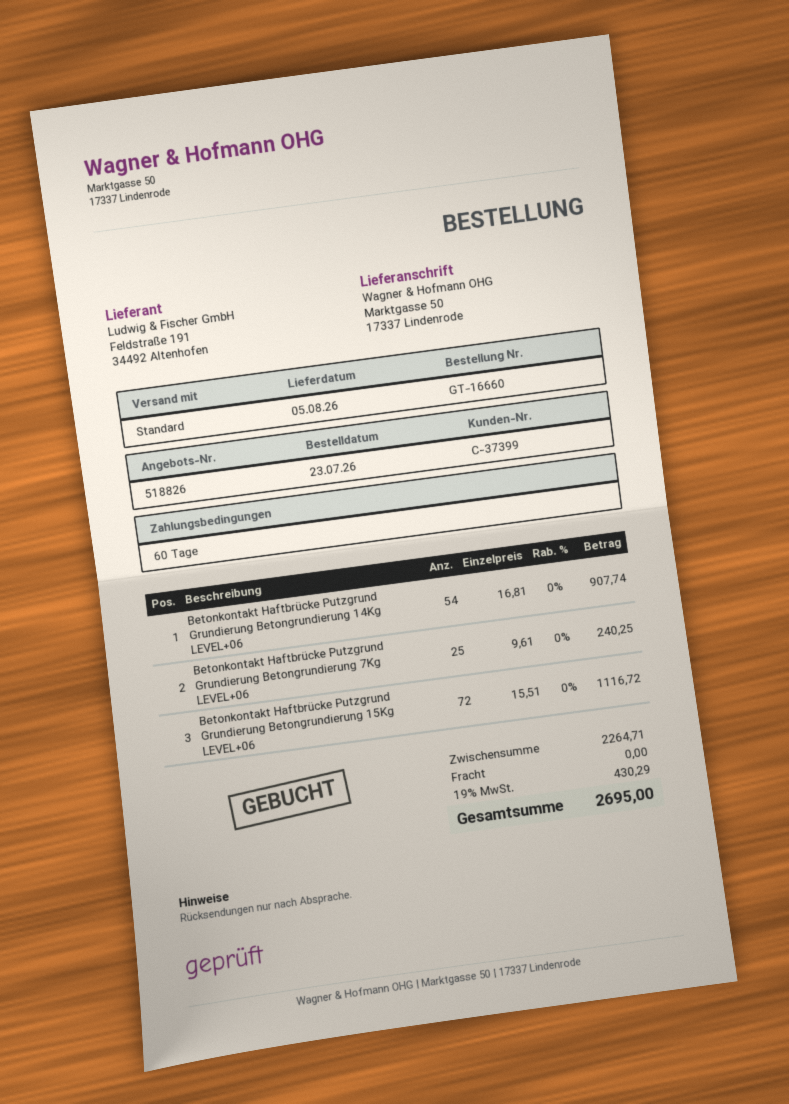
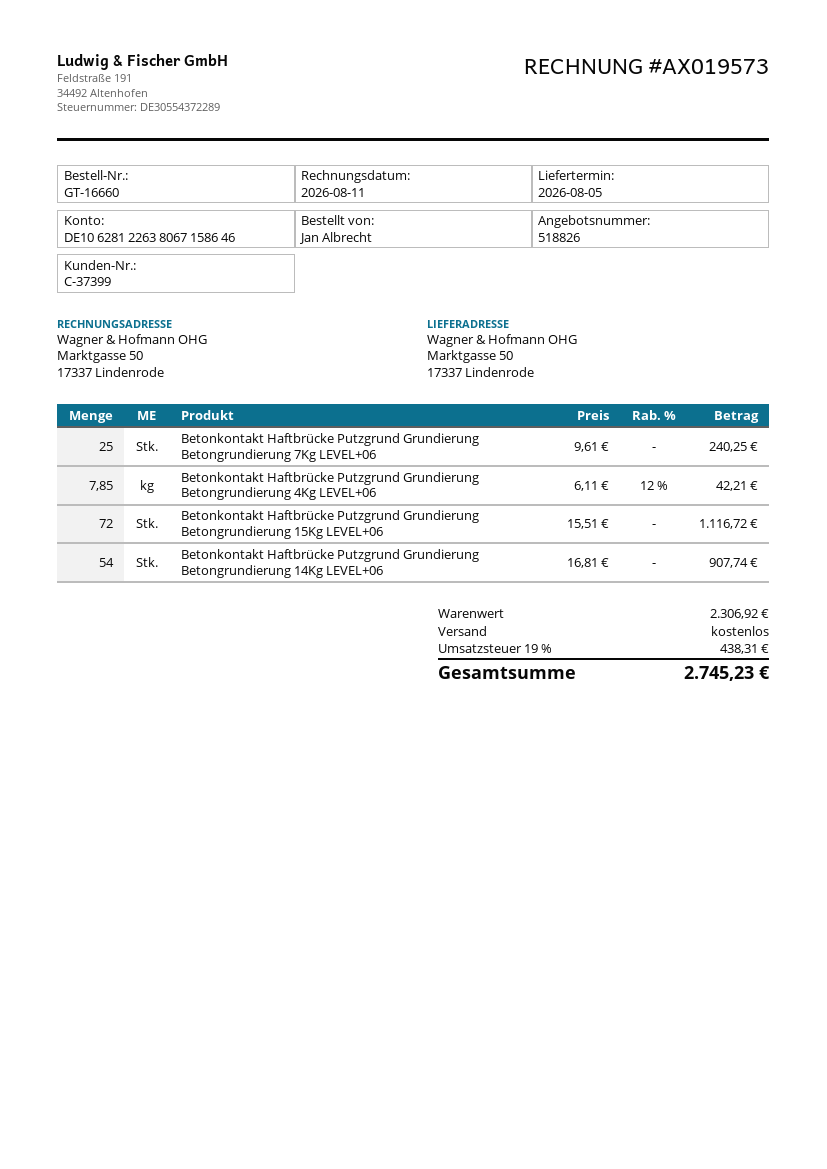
Betonkontakt Haftbrücke Putzgrund Grundierung Betongrundierung 4Kg LEVEL+06: none -> 7.85 x 6.11 - 12% = 42.21
subtotal: 2264.71 -> 2306.92
tax: 19% = 430.29 -> 19% = 438.31
total: 2695.00 -> 2745.23

